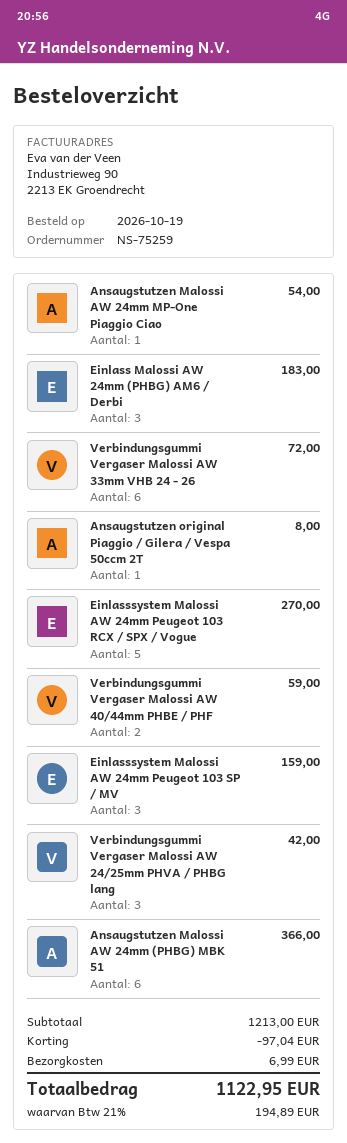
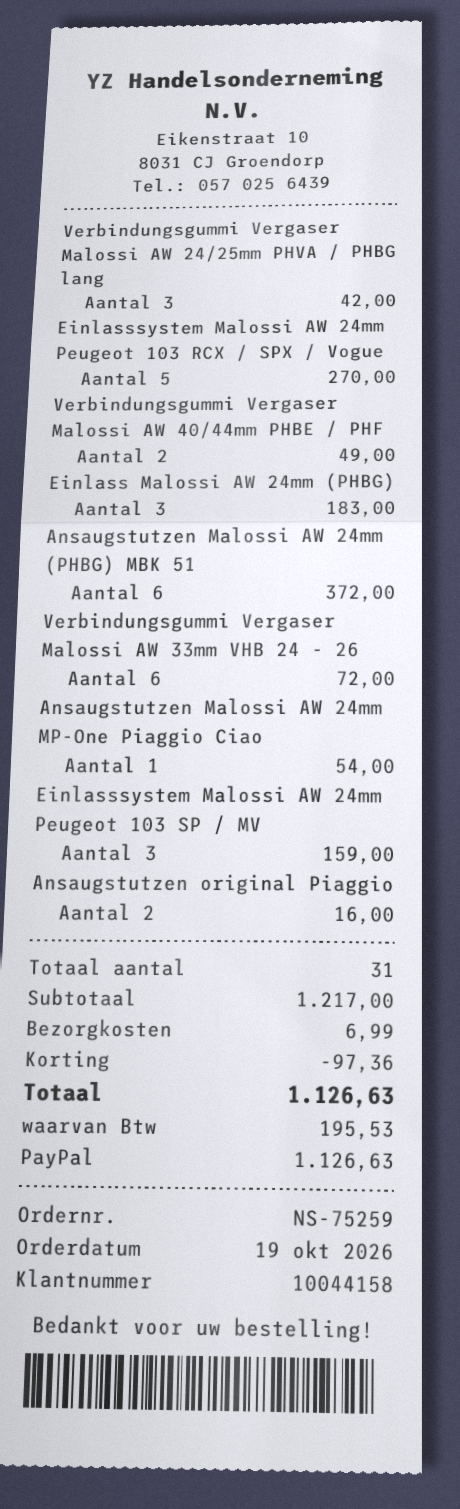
Ansaugstutzen original Piaggio / Gilera / Vespa 50ccm 2T: 1 for 8.00 -> 2 for 16.00
Verbindungsgummi Vergaser Malossi AW 40/44mm PHBE / PHF: 2 for 59.00 -> 2 for 49.00
Ansaugstutzen Malossi AW 24mm (PHBG) MBK 51: 6 for 366.00 -> 6 for 372.00
subtotal: 1213.00 -> 1217.00
discount: 97.04 -> 97.36
tax: 194.89 -> 195.53
total: 1122.95 -> 1126.63

